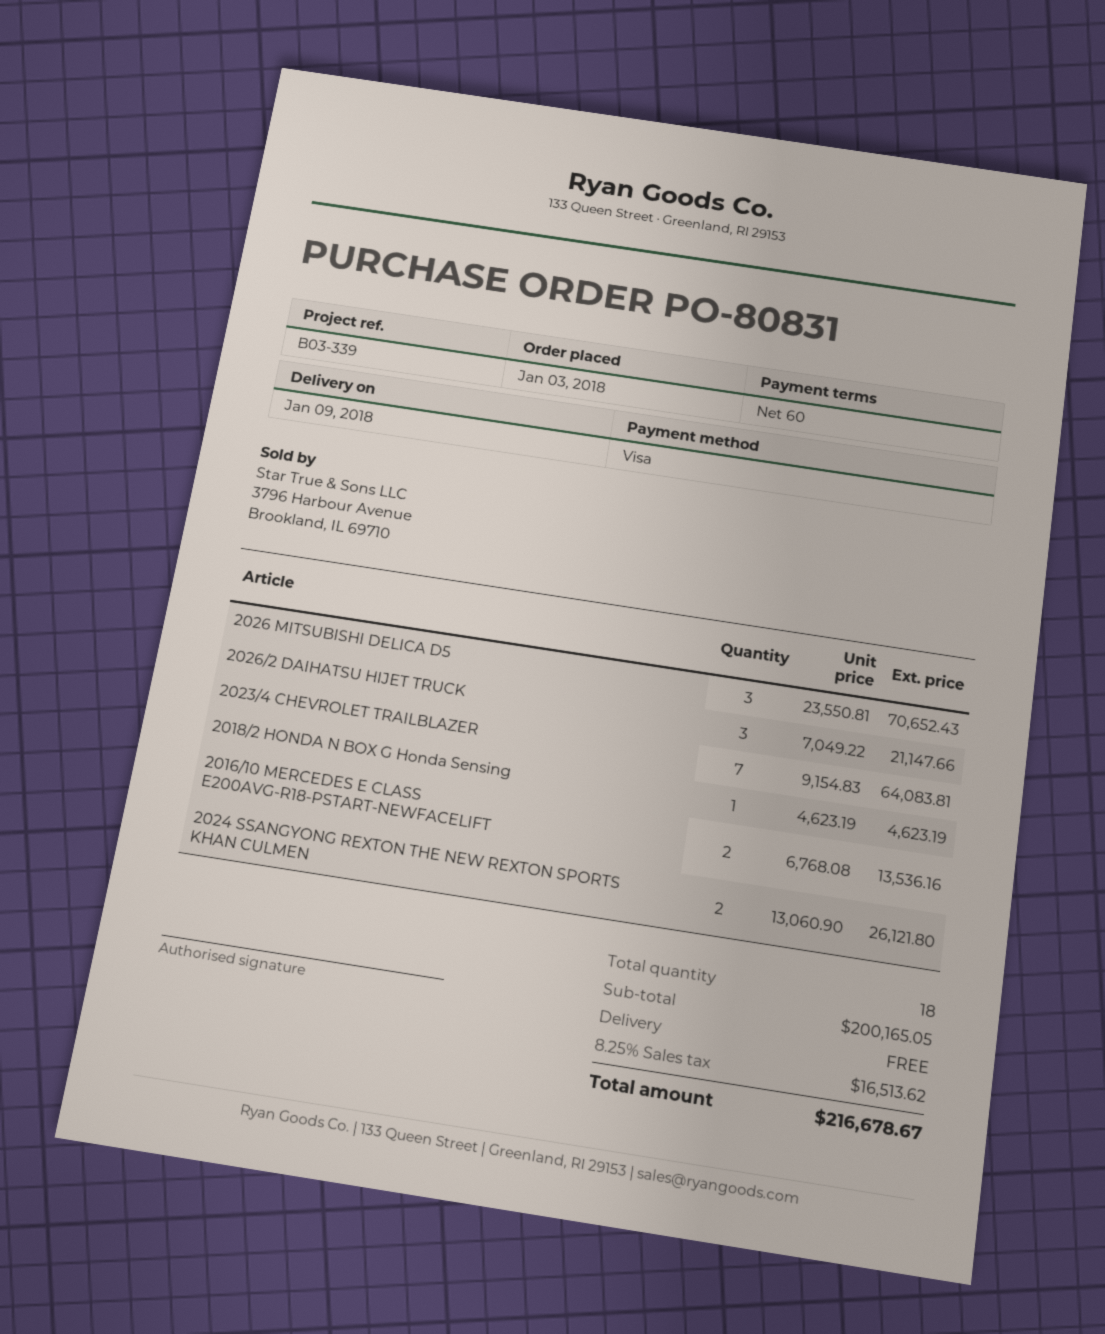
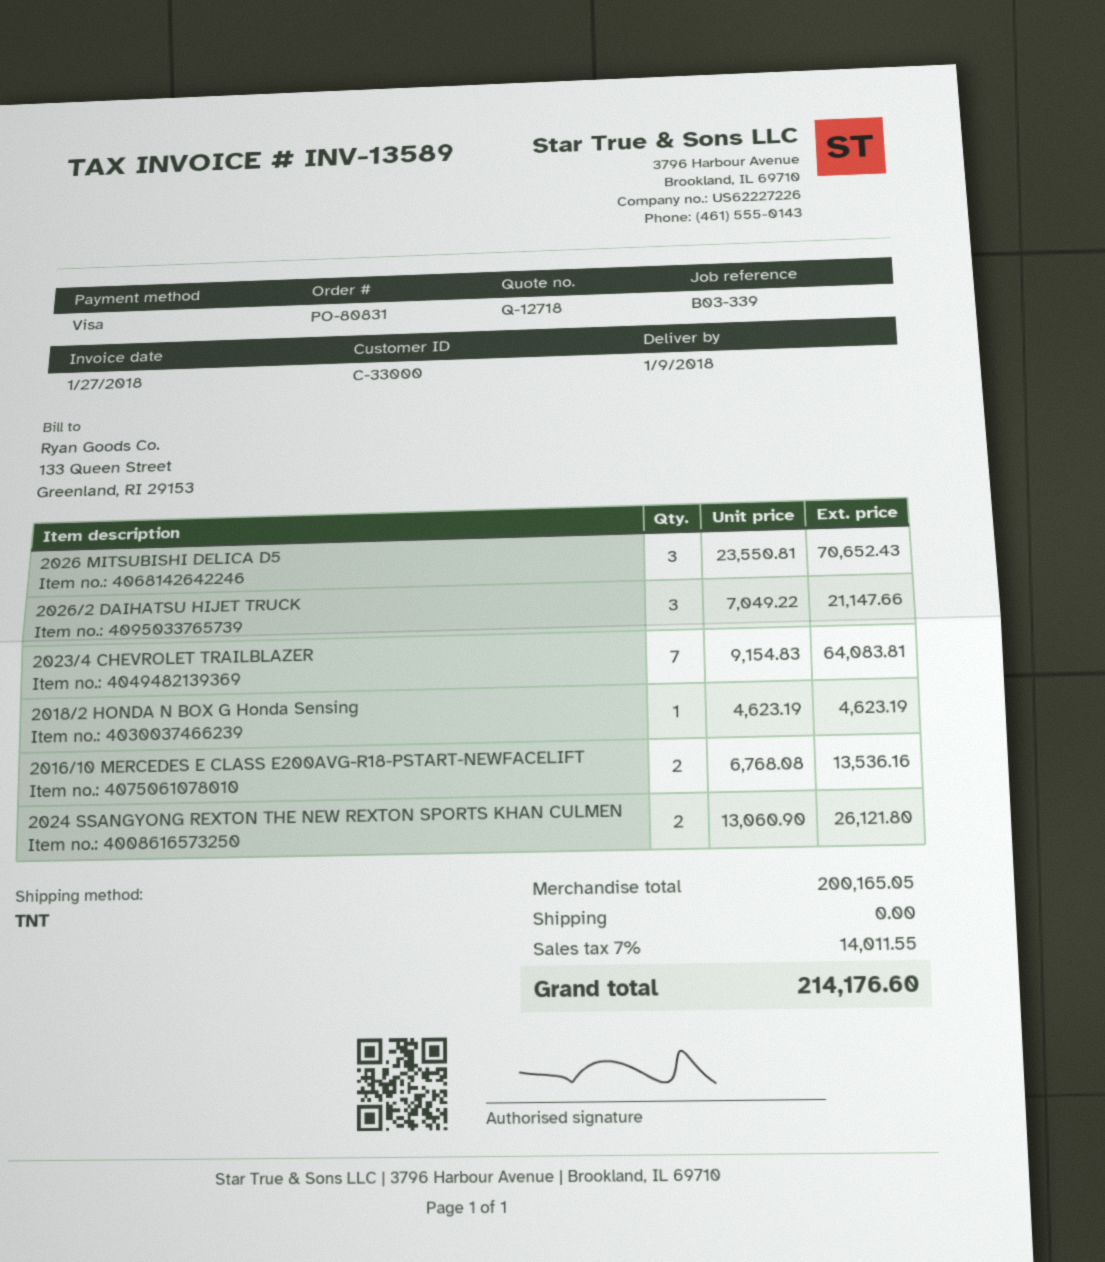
tax: 8.25% = 16513.62 -> 7% = 14011.55
total: 216678.67 -> 214176.60

